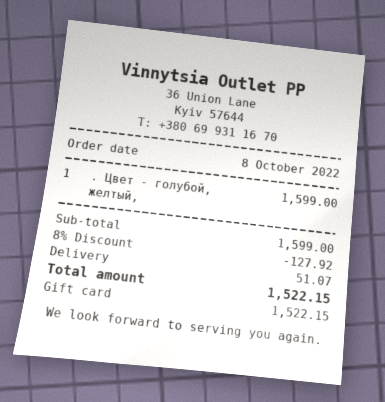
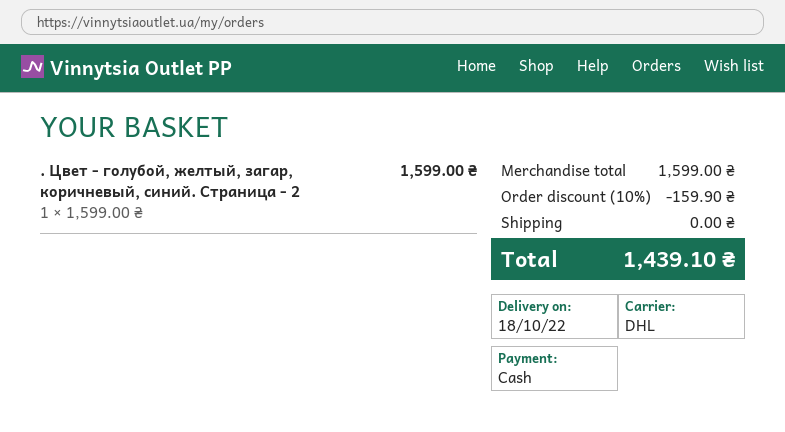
payment method: gift card -> cash
discount: 8% = 127.92 -> 10% = 159.90
shipping: 51.07 -> 0.00
total: 1522.15 -> 1439.10

